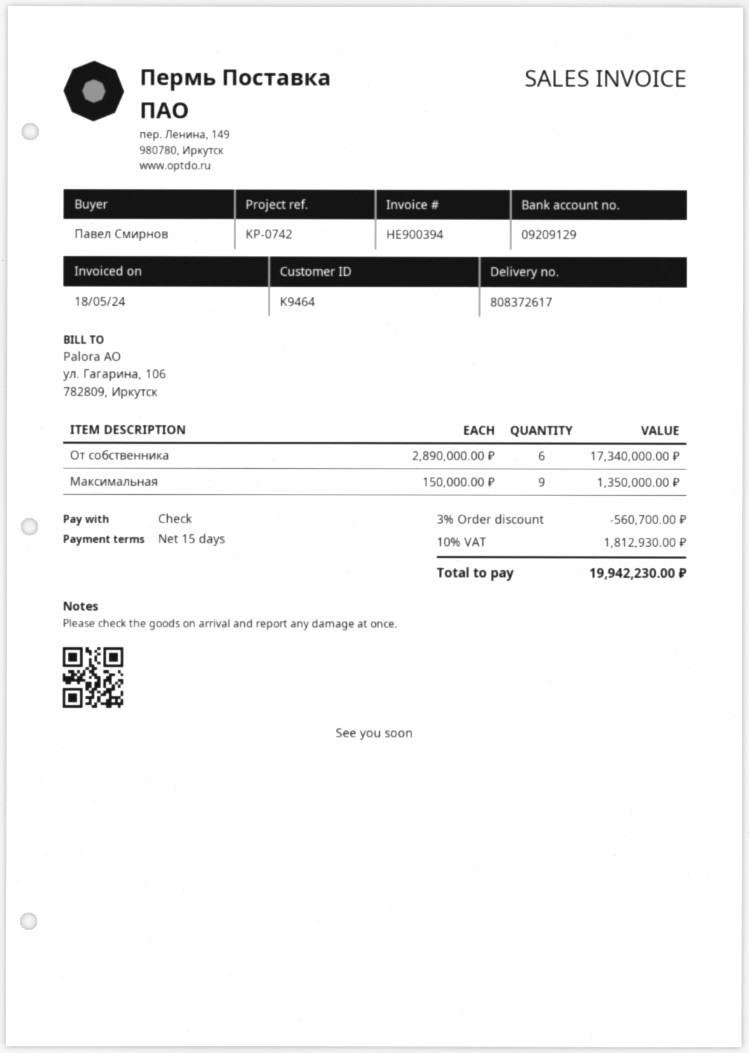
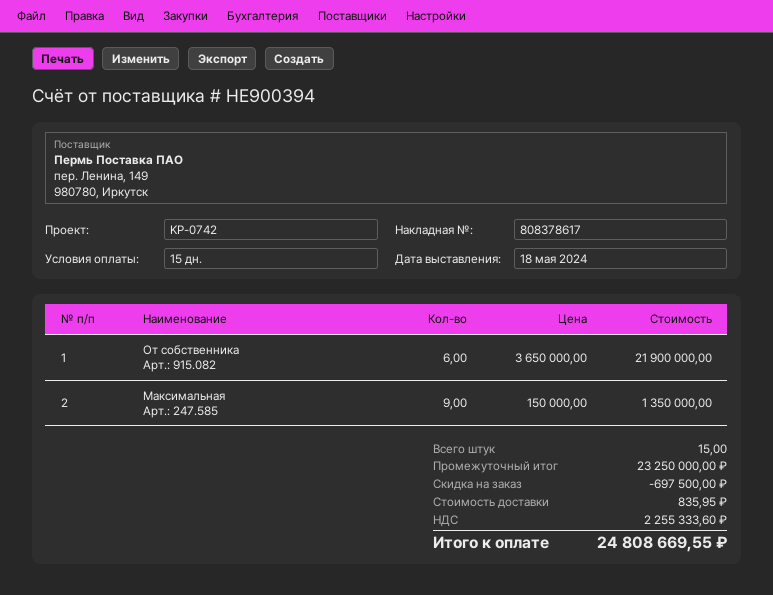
delivery note number: 808372617 -> 808378617
От собственника: 6 x 2890000.00 = 17340000.00 -> 6 x 3650000.00 = 21900000.00
discount: 560700.00 -> 697500.00
shipping: none -> 835.95
tax: 1812930.00 -> 2255333.60
total: 19942230.00 -> 24808669.55

